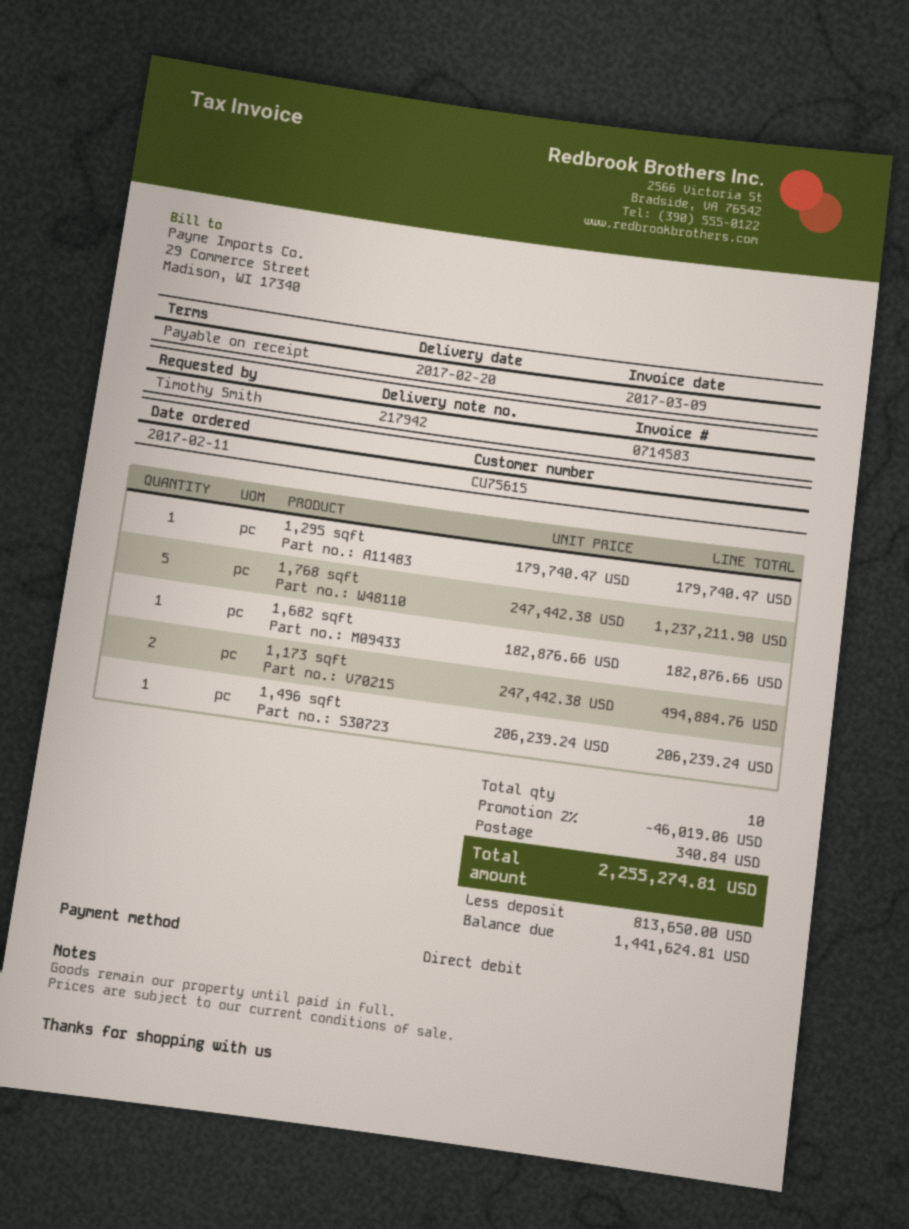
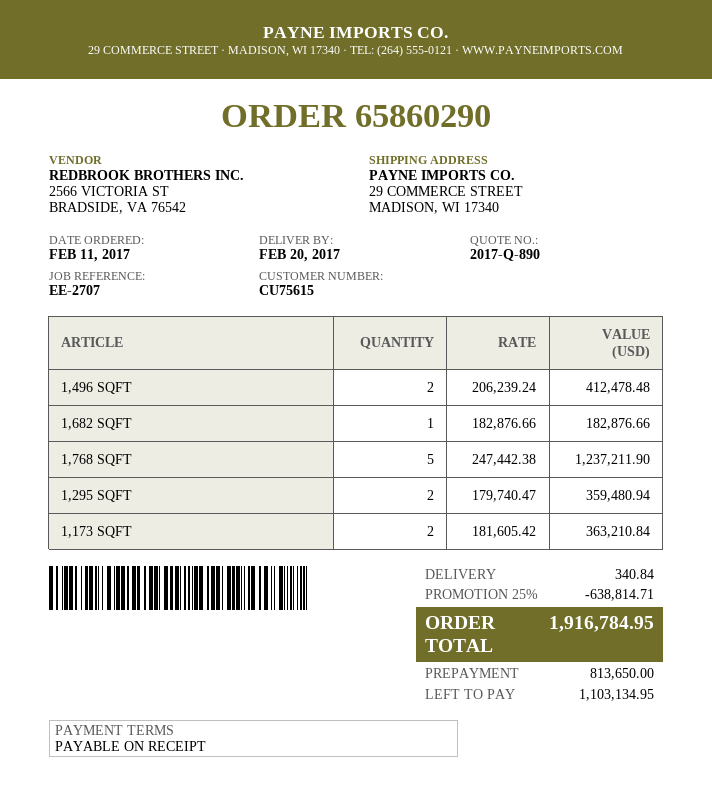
1,295 sqft: 1 x 179740.47 = 179740.47 -> 2 x 179740.47 = 359480.94
1,173 sqft: 2 x 247442.38 = 494884.76 -> 2 x 181605.42 = 363210.84
1,496 sqft: 1 x 206239.24 = 206239.24 -> 2 x 206239.24 = 412478.48
discount: 2% = 46019.06 -> 25% = 638814.71
total: 2255274.81 -> 1916784.95
balance: 1441624.81 -> 1103134.95

